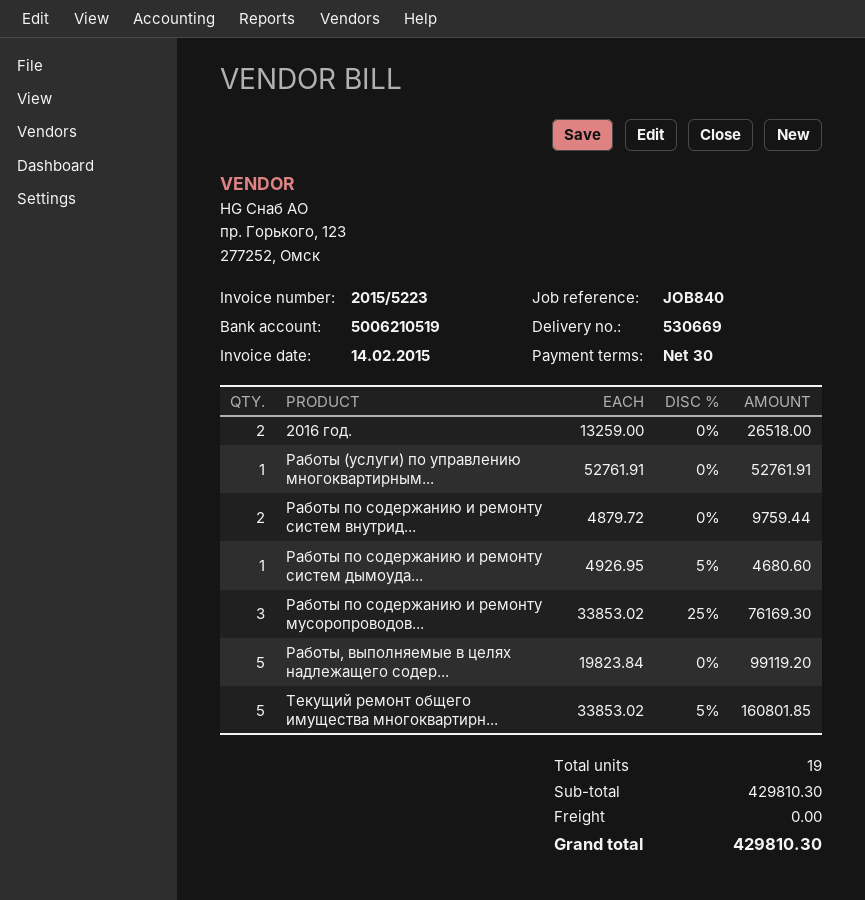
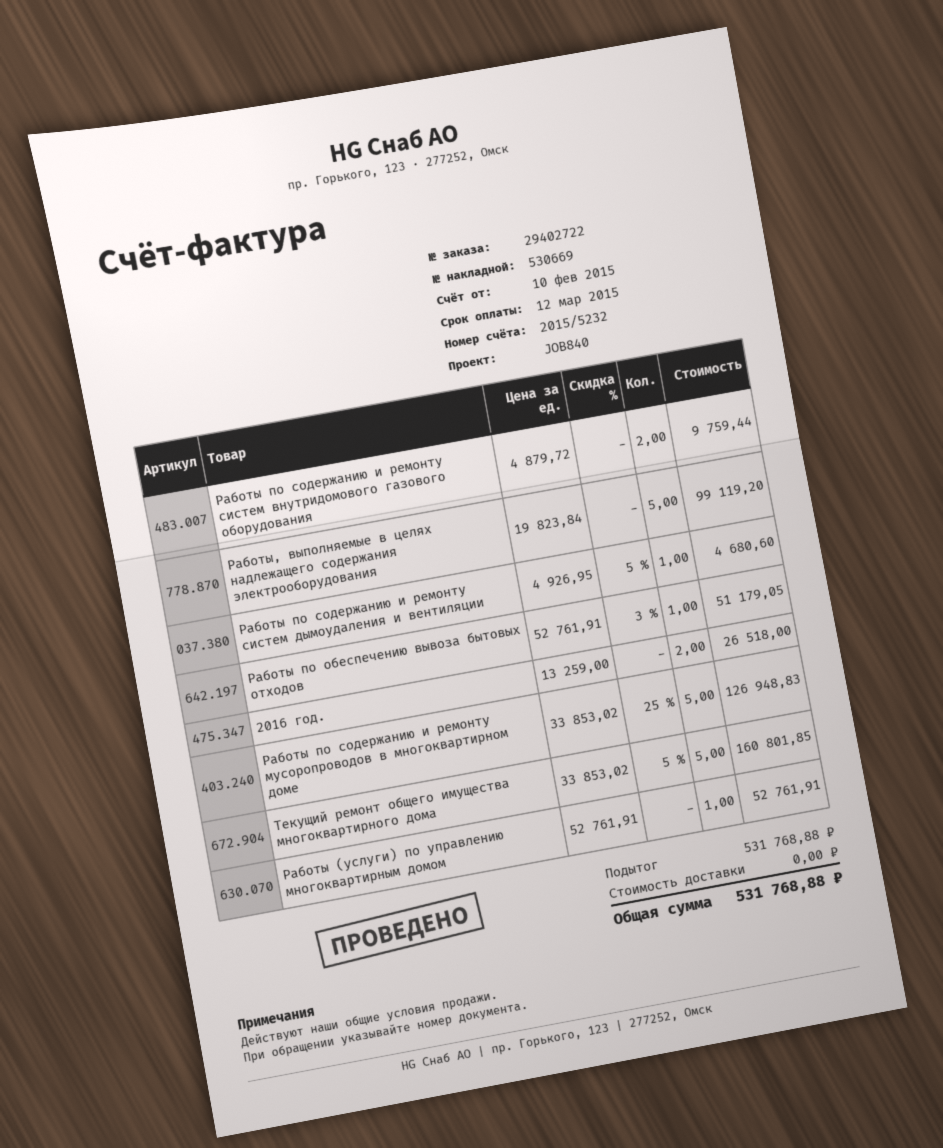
invoice number: 2015/5223 -> 2015/5232
invoice date: 2015-02-14 -> 2015-02-10
Работы по содержанию и ремонту мусоропроводов...: 3 x 33853.02 - 25% = 76169.30 -> 5 x 33853.02 - 25% = 126948.83
Работы по обеспечению вывоза бытовых отходов: none -> 1 x 52761.91 - 3% = 51179.05
subtotal: 429810.30 -> 531768.88
total: 429810.30 -> 531768.88

